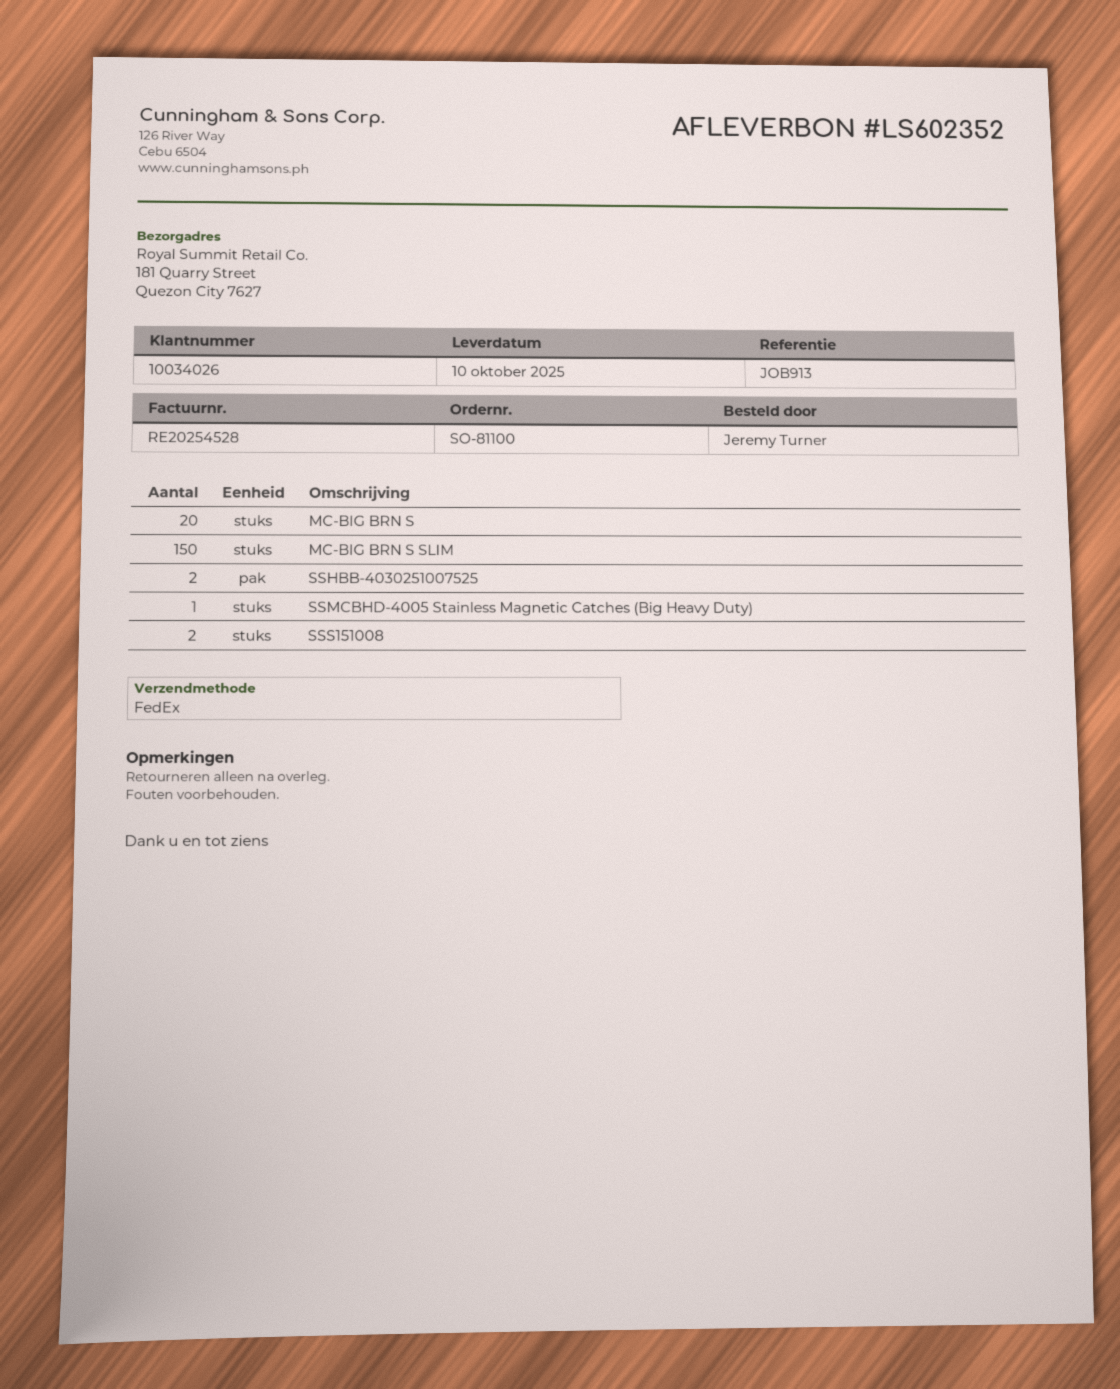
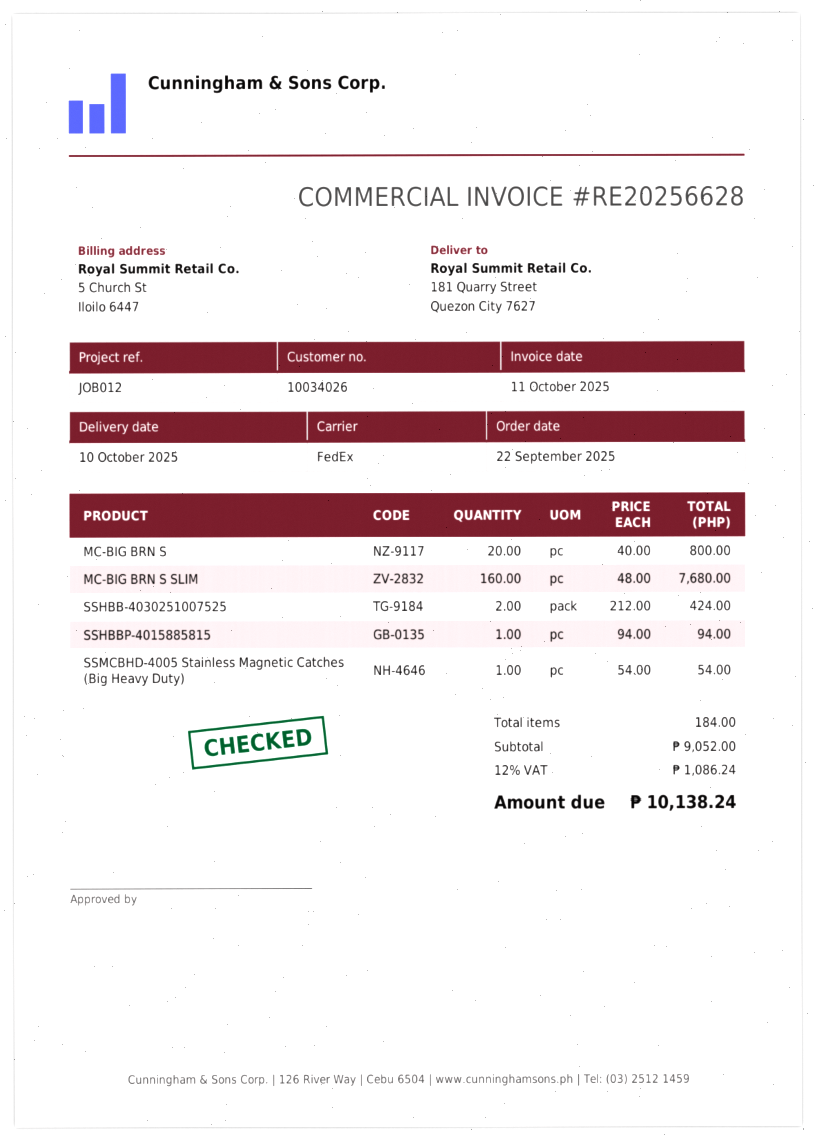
invoice number: RE20254528 -> RE20256628
reference: JOB913 -> JOB012
MC-BIG BRN S SLIM: 150 -> 160
SSS151008: 2 -> none
SSHBBP-4015885815: none -> 1

